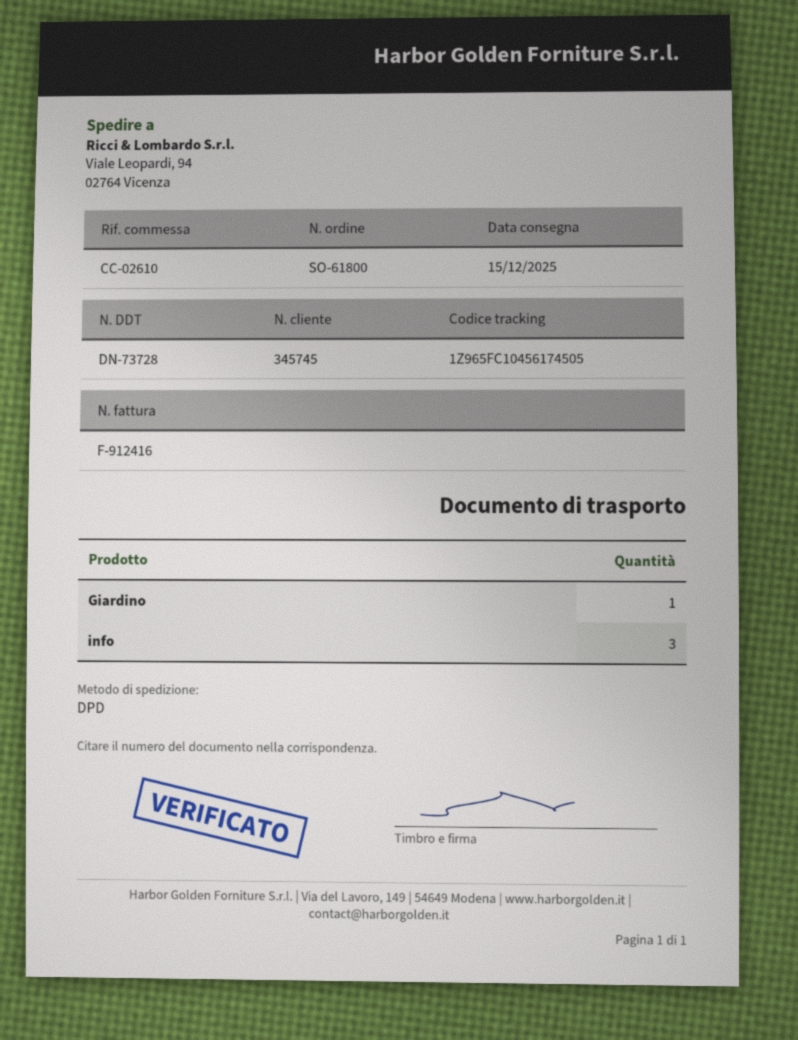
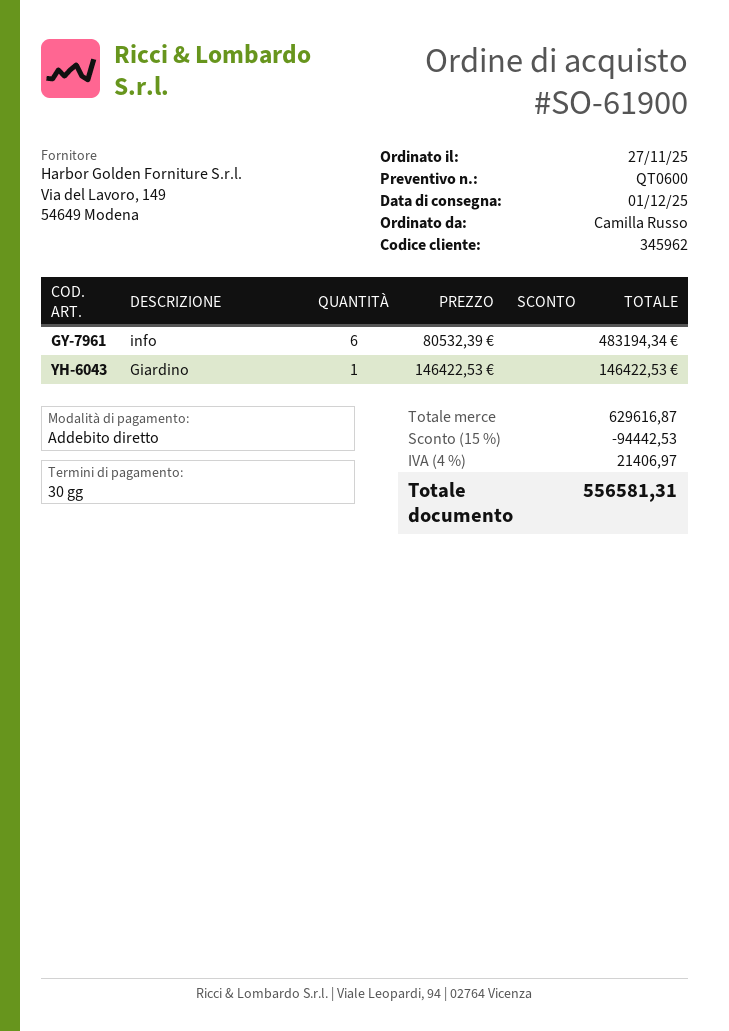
order number: SO-61800 -> SO-61900
delivery date: 2025-12-15 -> 2025-12-01
customer number: 345745 -> 345962
info: 3 -> 6

